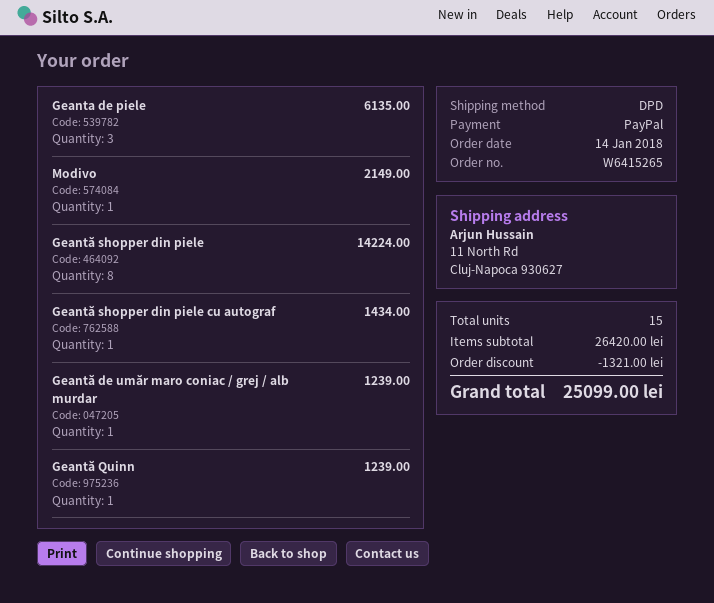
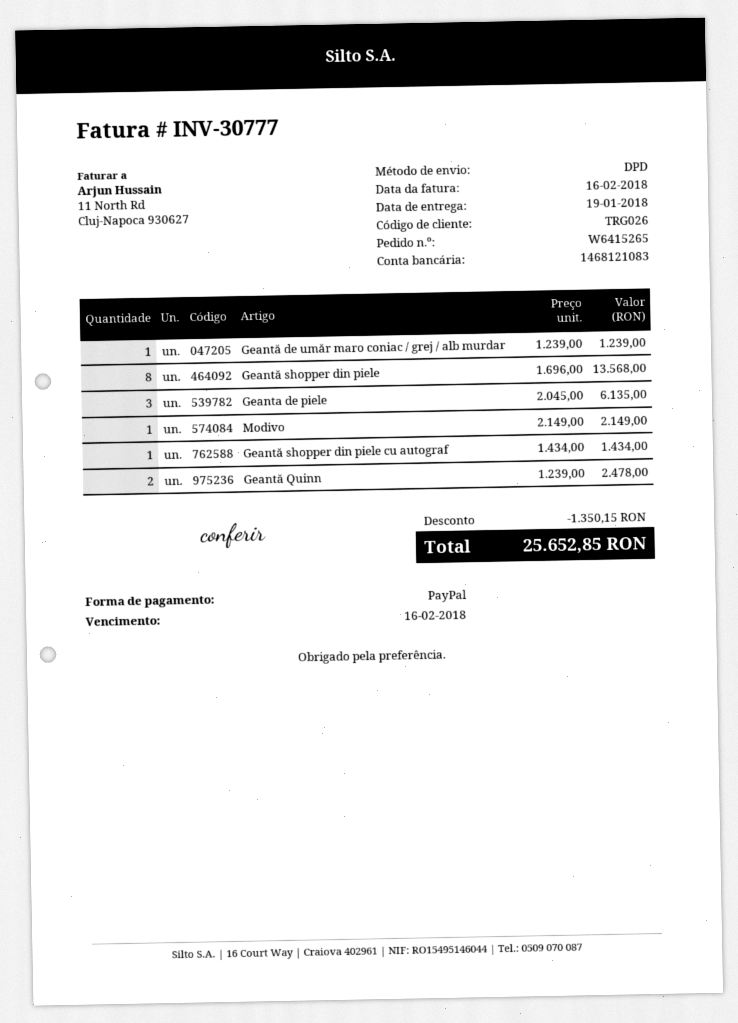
Geantă shopper din piele: 8 for 14224.00 -> 8 for 13568.00
Geantă Quinn: 1 for 1239.00 -> 2 for 2478.00
discount: 1321.00 -> 1350.15
total: 25099.00 -> 25652.85

